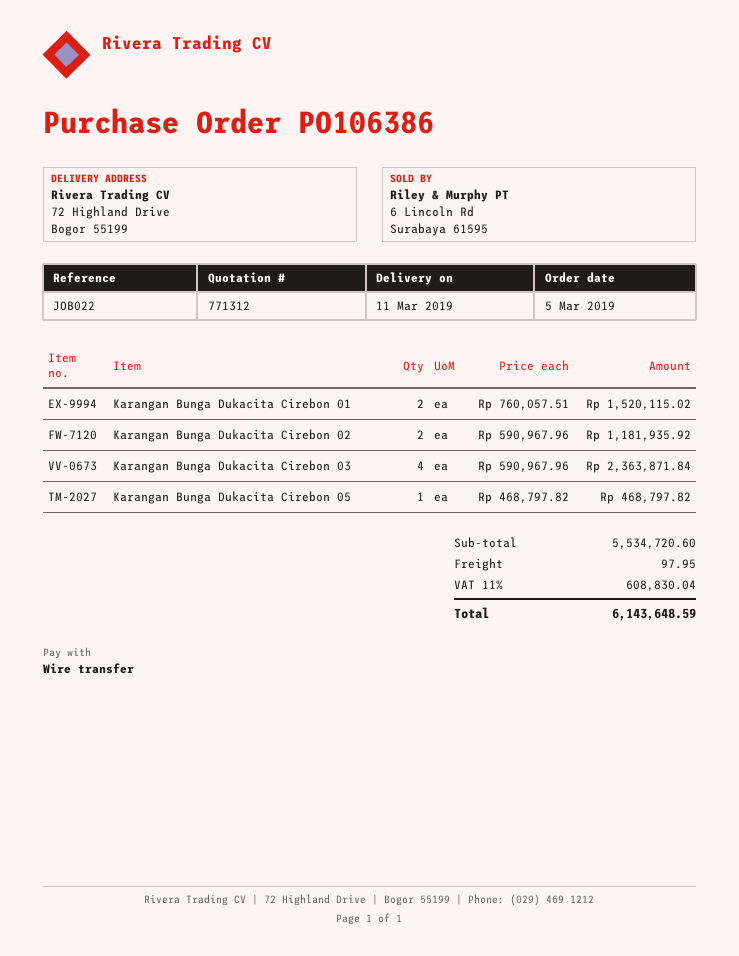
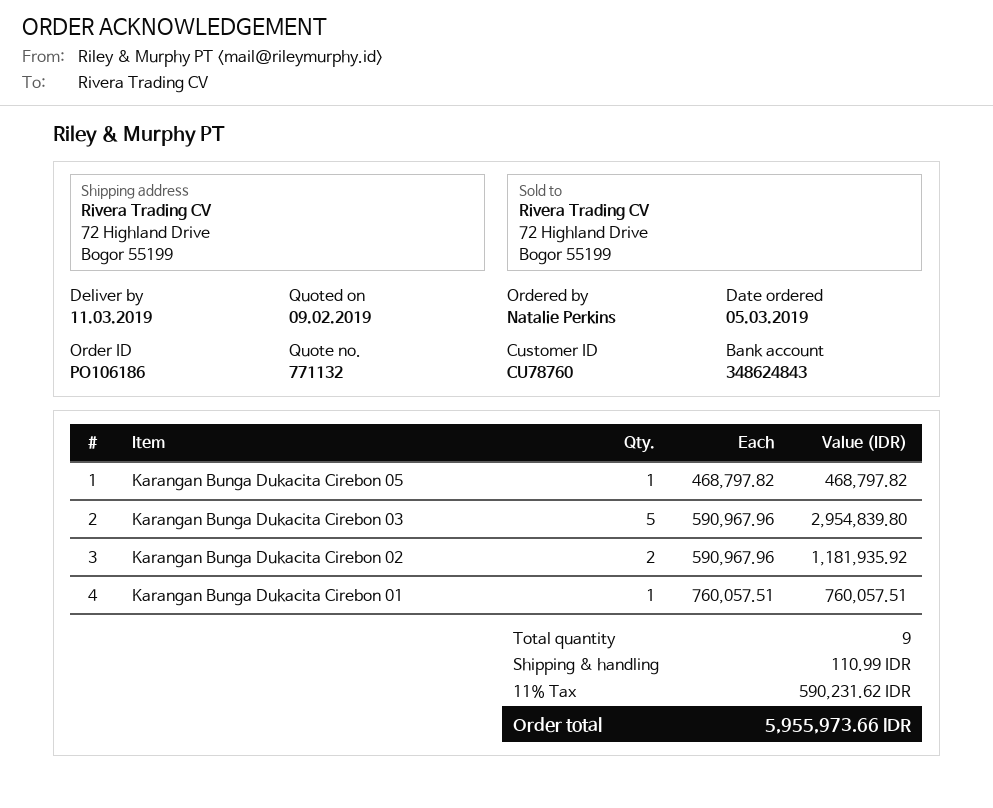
quote number: 771312 -> 771132
order number: PO106386 -> PO106186
Karangan Bunga Dukacita Cirebon 01: 2 x 760057.51 = 1520115.02 -> 1 x 760057.51 = 760057.51
Karangan Bunga Dukacita Cirebon 03: 4 x 590967.96 = 2363871.84 -> 5 x 590967.96 = 2954839.80
shipping: 97.95 -> 110.99
tax: 11% = 608830.04 -> 11% = 590231.62
total: 6143648.59 -> 5955973.66

